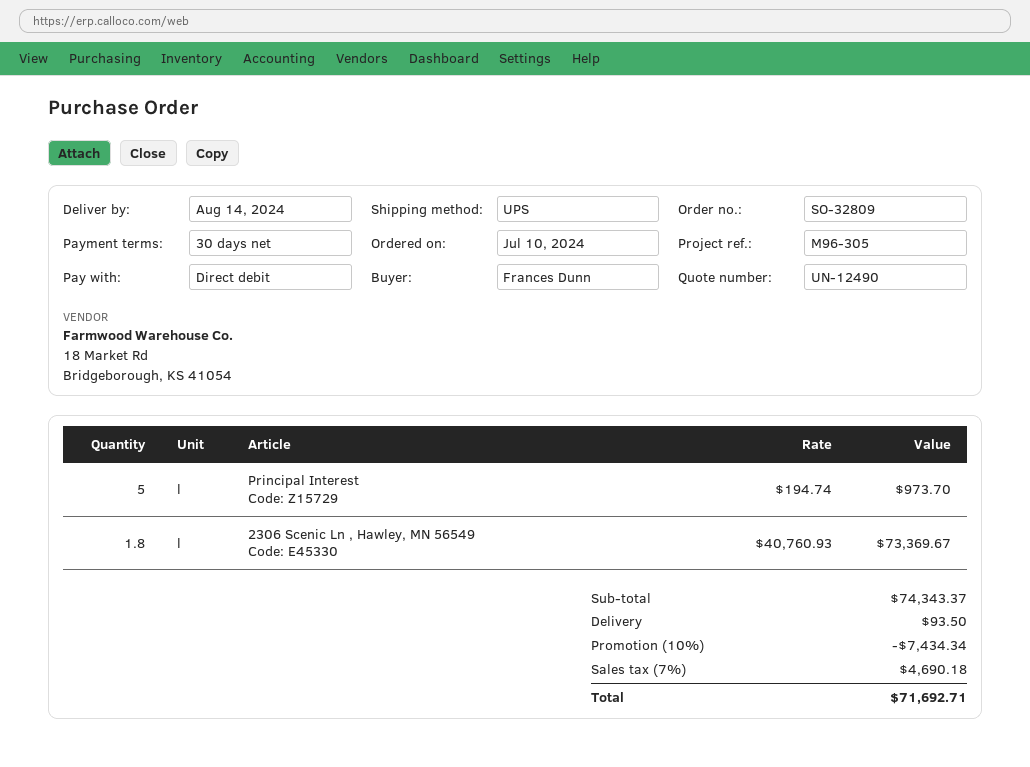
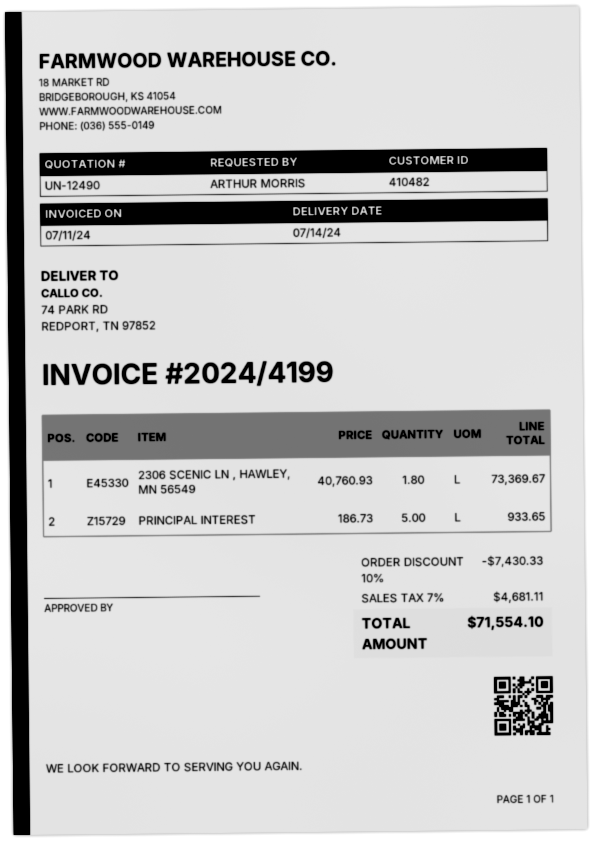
delivery date: 2024-08-14 -> 2024-07-14
ordered by: Frances Dunn -> ARTHUR MORRIS
Principal Interest: 5 x 194.74 = 973.70 -> 5 x 186.73 = 933.65
discount: 10% = 7434.34 -> 10% = 7430.33
shipping: 93.50 -> none
tax: 7% = 4690.18 -> 7% = 4681.11
total: 71692.71 -> 71554.10

